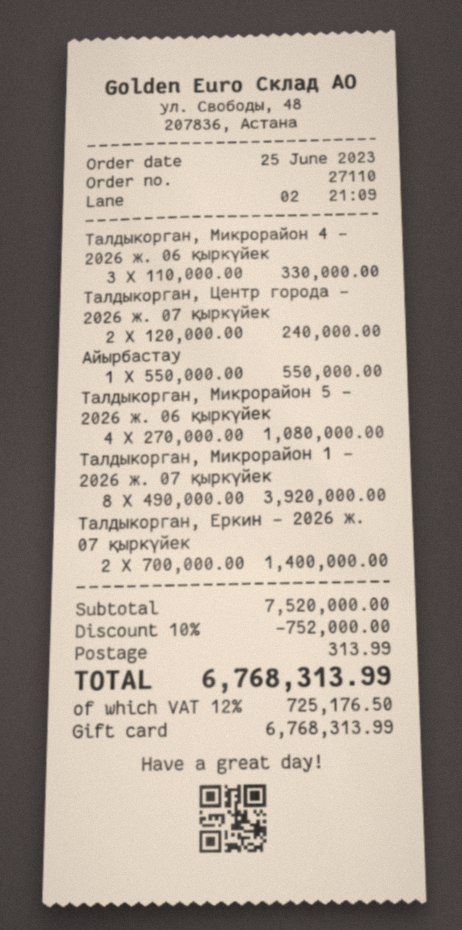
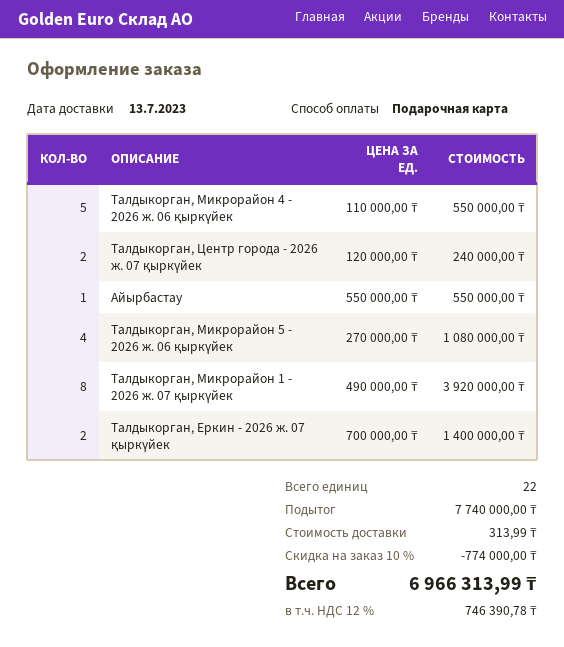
Талдыкорган, Микрорайон 4 - 2026 ж. 06 қыркүйек: 3 x 110000.00 = 330000.00 -> 5 x 110000.00 = 550000.00
subtotal: 7520000.00 -> 7740000.00
discount: 10% = 752000.00 -> 10% = 774000.00
tax: 12% = 725176.50 -> 12% = 746390.78
total: 6768313.99 -> 6966313.99

